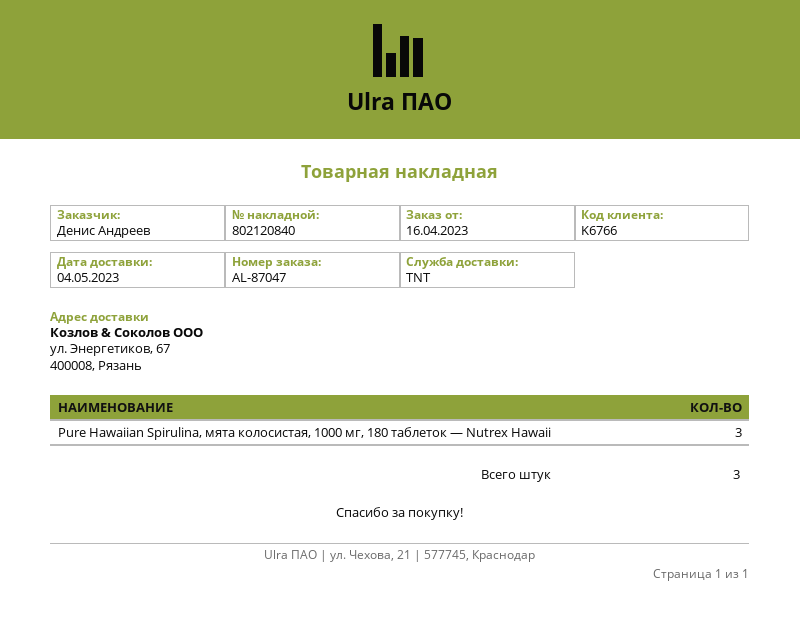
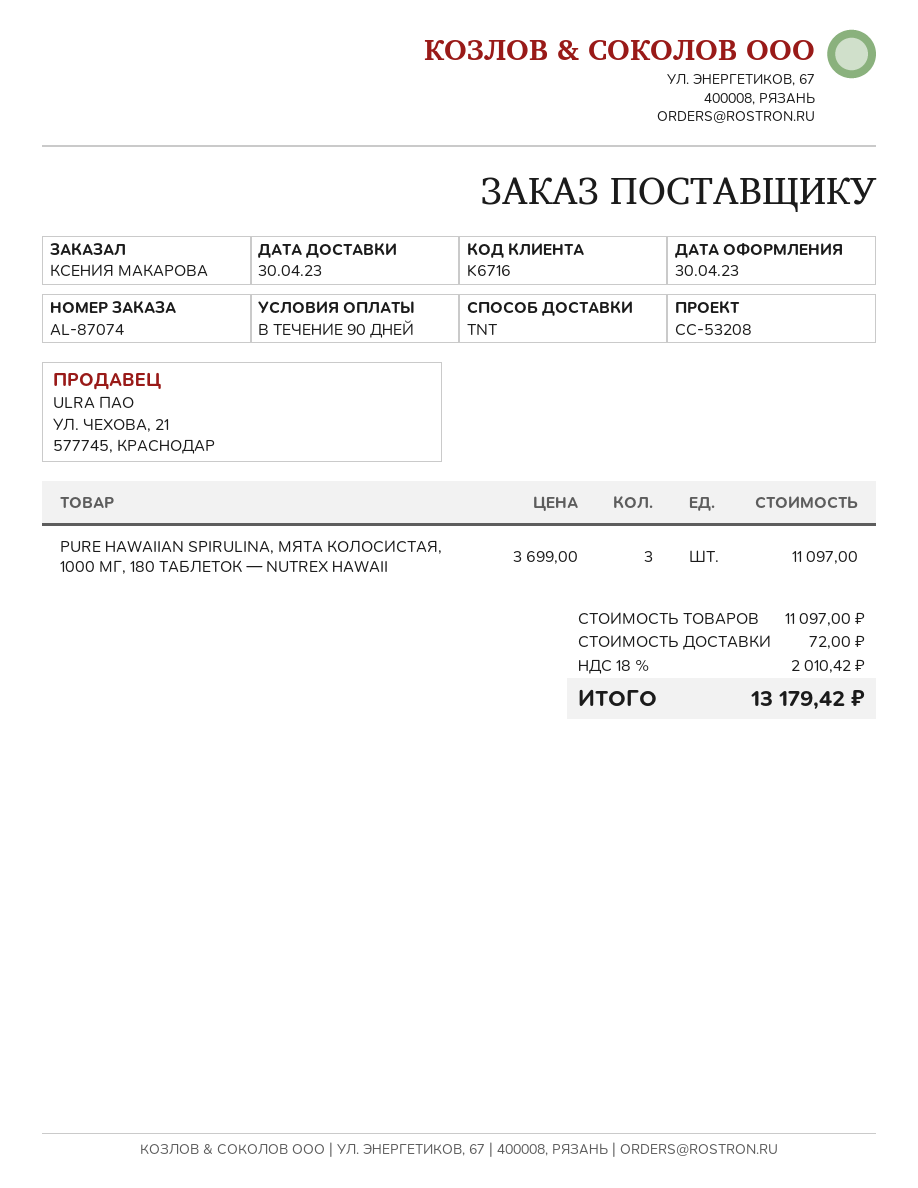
order number: AL-87047 -> AL-87074
order date: 2023-04-16 -> 2023-04-30
delivery date: 2023-05-04 -> 2023-04-30
customer number: K6766 -> K6716
ordered by: Денис Андреев -> КСЕНИЯ МАКАРОВА

